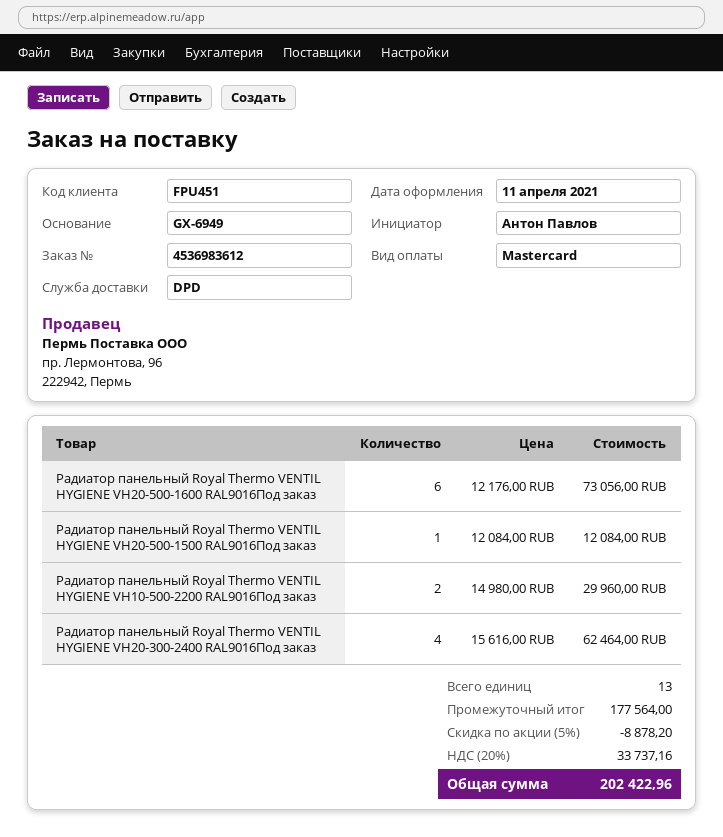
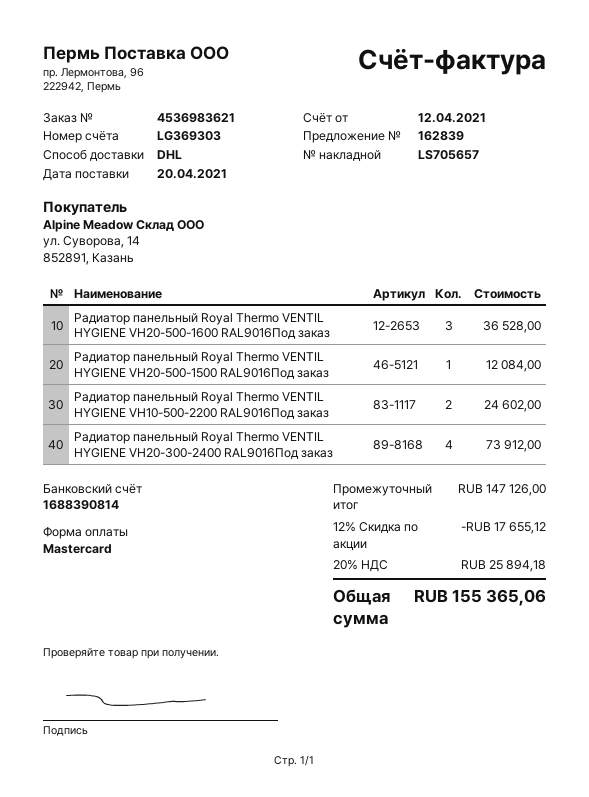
order number: 4536983612 -> 4536983621
shipping method: DPD -> DHL
Радиатор панельный Royal Thermo VENTIL HYGIENE VH20-500-1600 RAL9016Под заказ: 6 for 73056.00 -> 3 for 36528.00
Радиатор панельный Royal Thermo VENTIL HYGIENE VH10-500-2200 RAL9016Под заказ: 2 for 29960.00 -> 2 for 24602.00
Радиатор панельный Royal Thermo VENTIL HYGIENE VH20-300-2400 RAL9016Под заказ: 4 for 62464.00 -> 4 for 73912.00
subtotal: 177564.00 -> 147126.00
discount: 5% = 8878.20 -> 12% = 17655.12
tax: 20% = 33737.16 -> 20% = 25894.18
total: 202422.96 -> 155365.06

